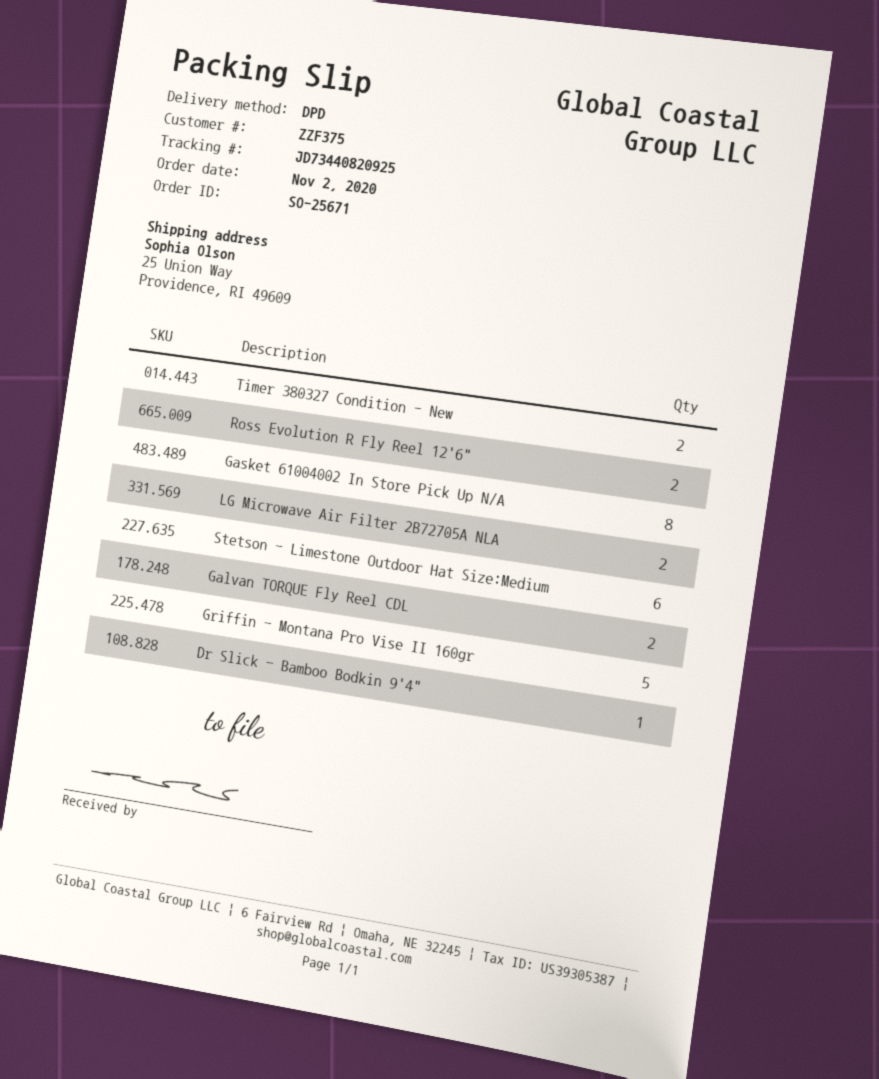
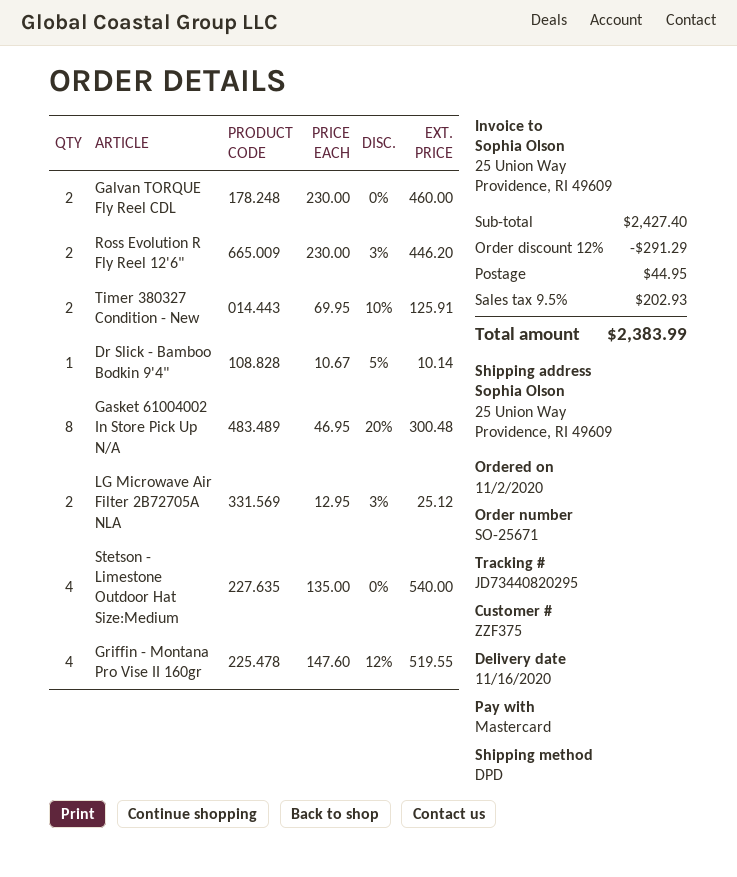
tracking number: JD73440820925 -> JD73440820295
Stetson - Limestone Outdoor Hat Size:Medium: 6 -> 4
Griffin - Montana Pro Vise II 160gr: 5 -> 4

